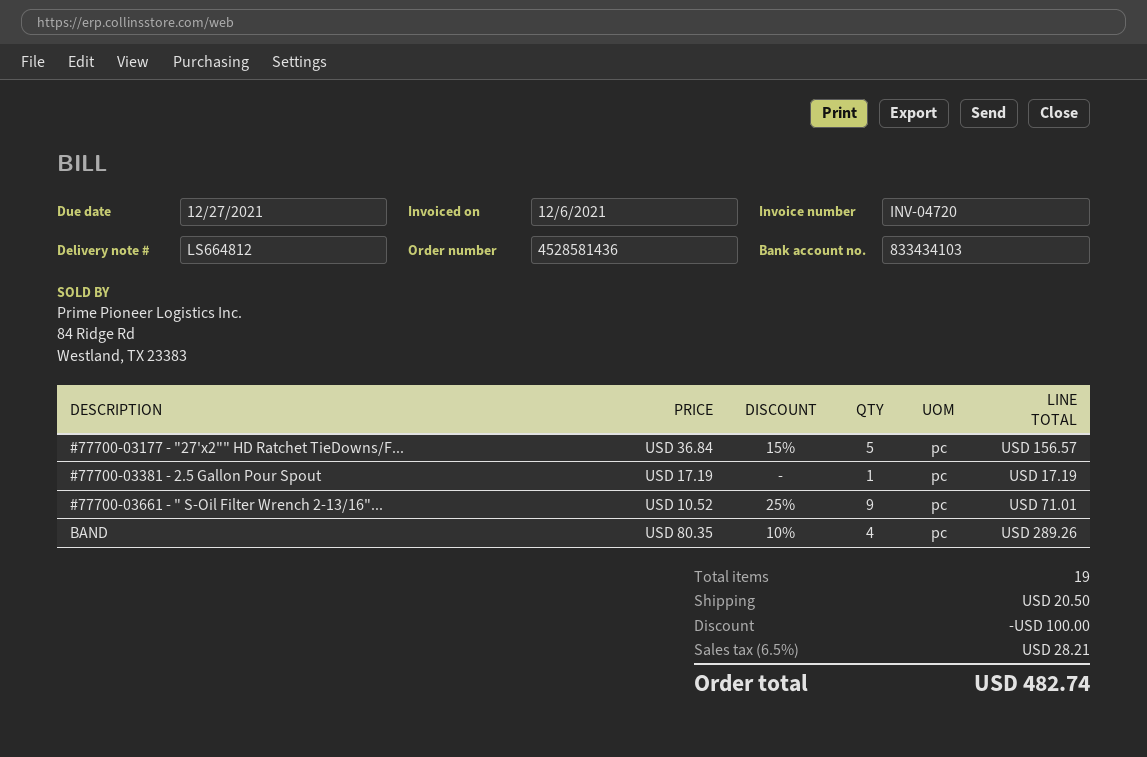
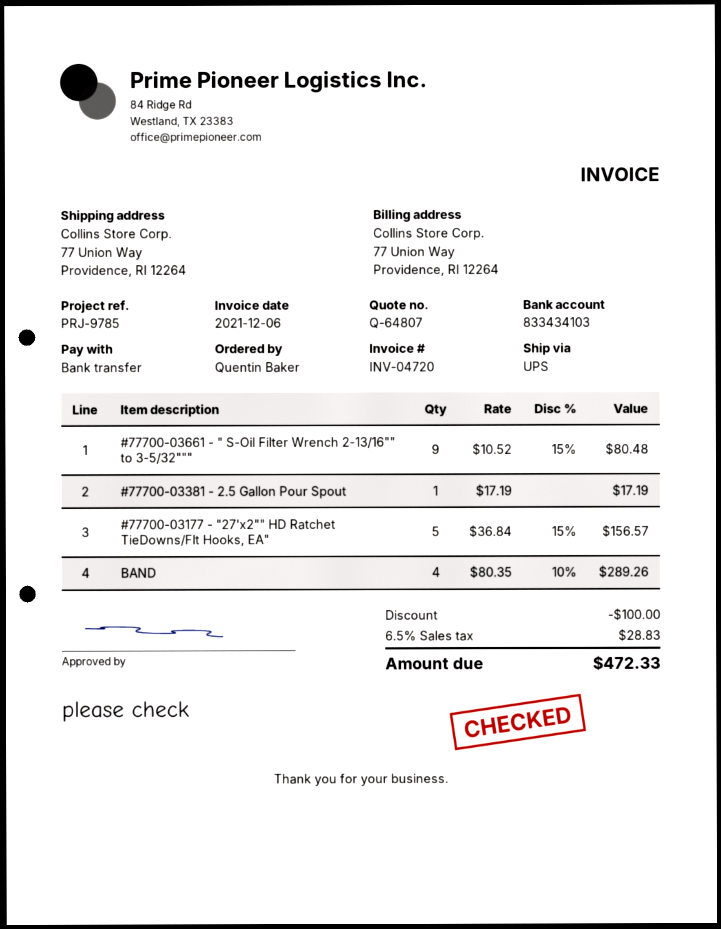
#77700-03661 - " S-Oil Filter Wrench 2-13/16"...: 9 x 10.52 - 25% = 71.01 -> 9 x 10.52 - 15% = 80.48
shipping: 20.50 -> none
tax: 6.5% = 28.21 -> 6.5% = 28.83
total: 482.74 -> 472.33

